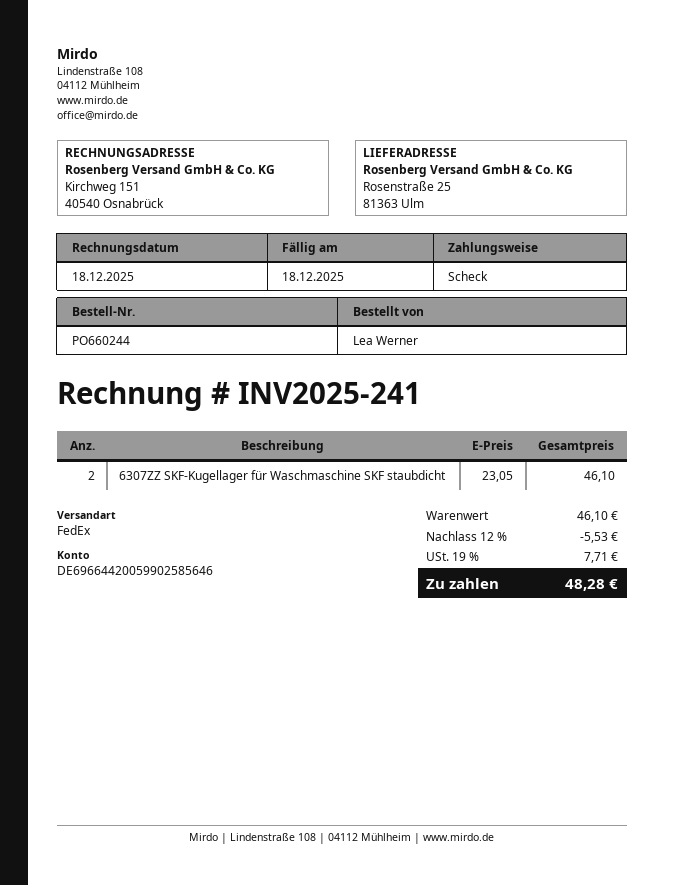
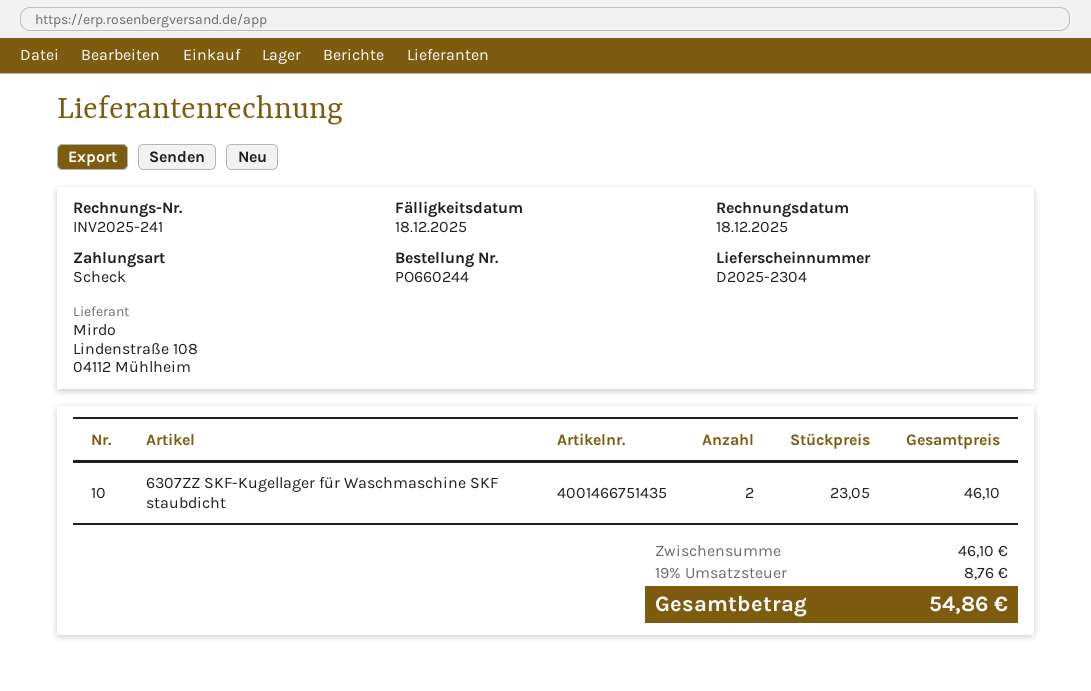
discount: 12% = 5.53 -> none
tax: 19% = 7.71 -> 19% = 8.76
total: 48.28 -> 54.86

